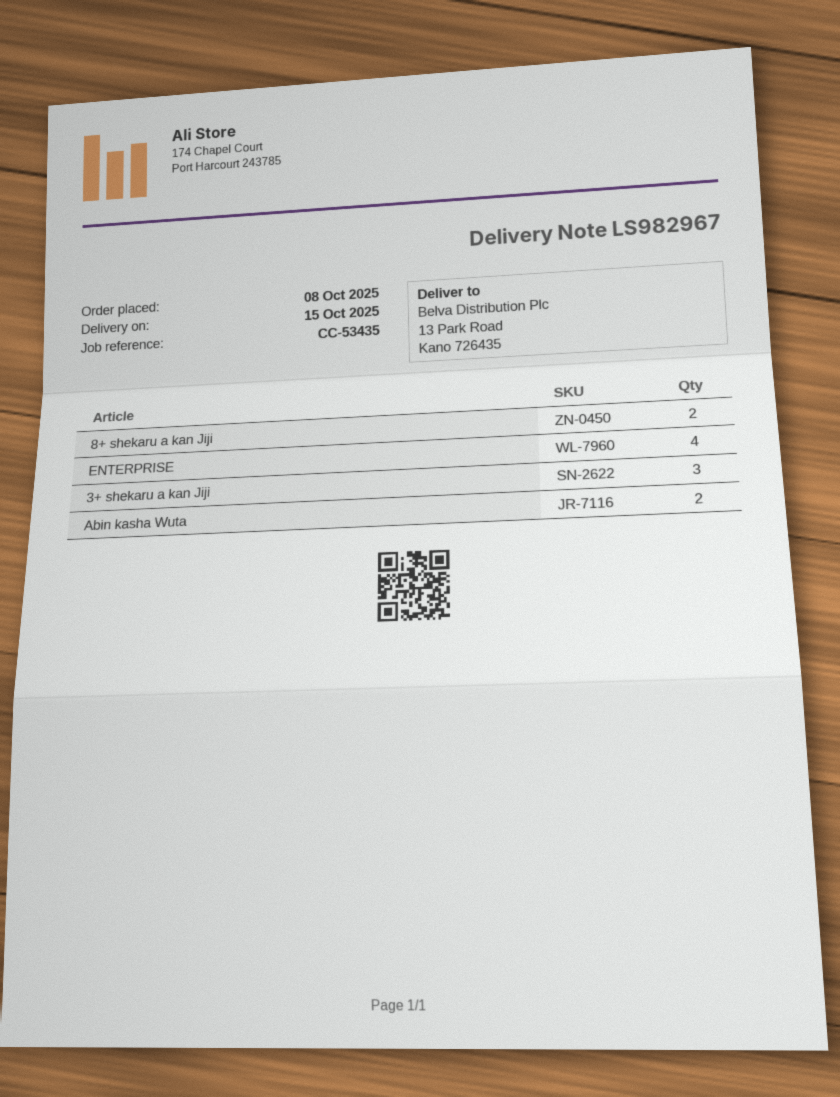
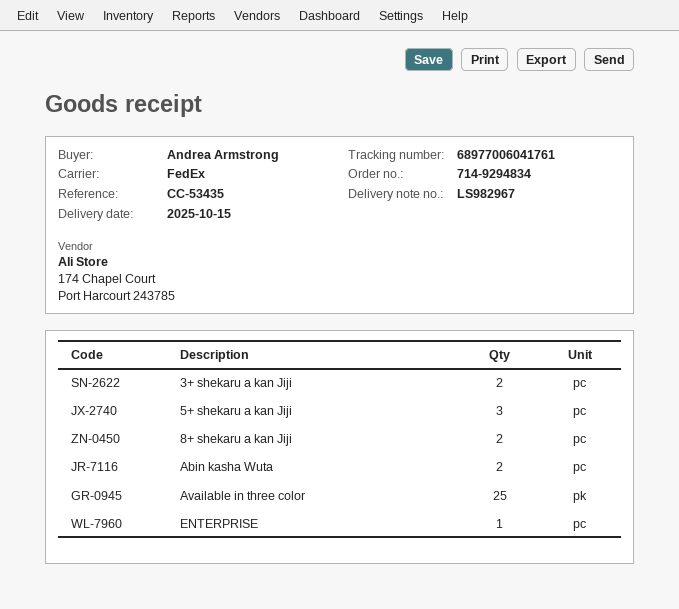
ENTERPRISE: 4 -> 1
3+ shekaru a kan Jiji: 3 -> 2
5+ shekaru a kan Jiji: none -> 3
Available in three color: none -> 25

